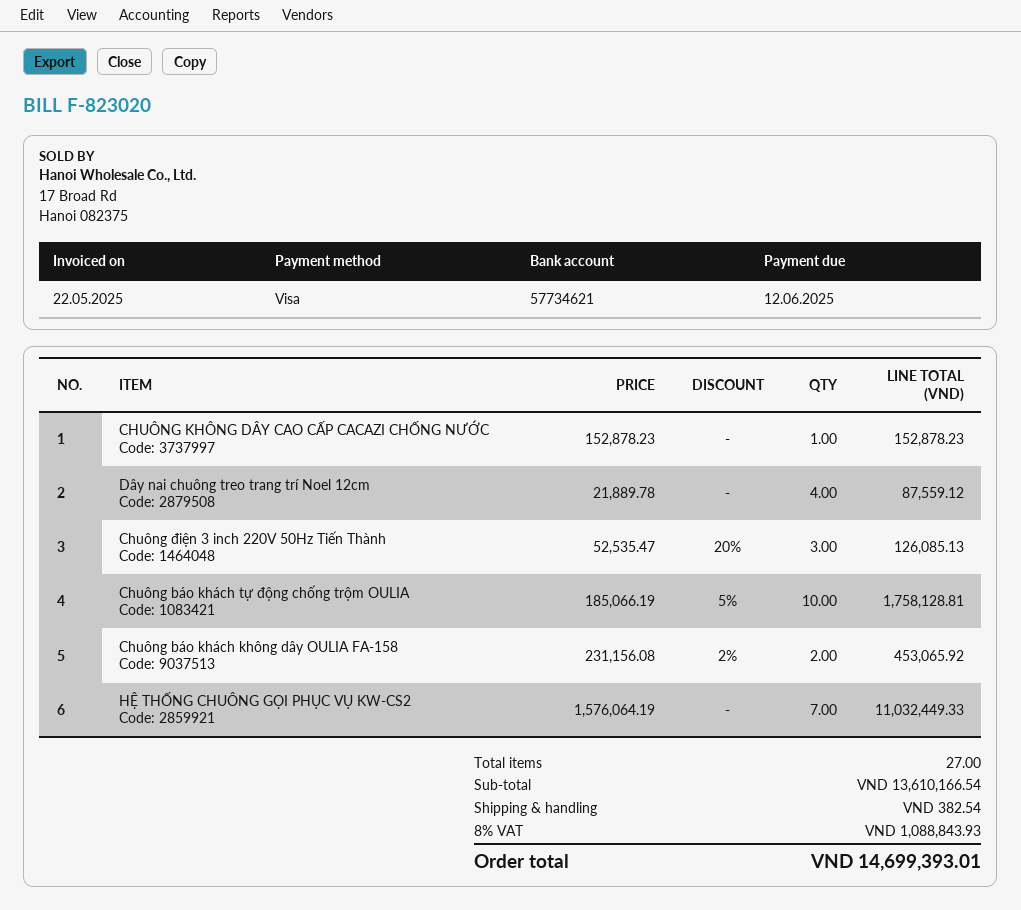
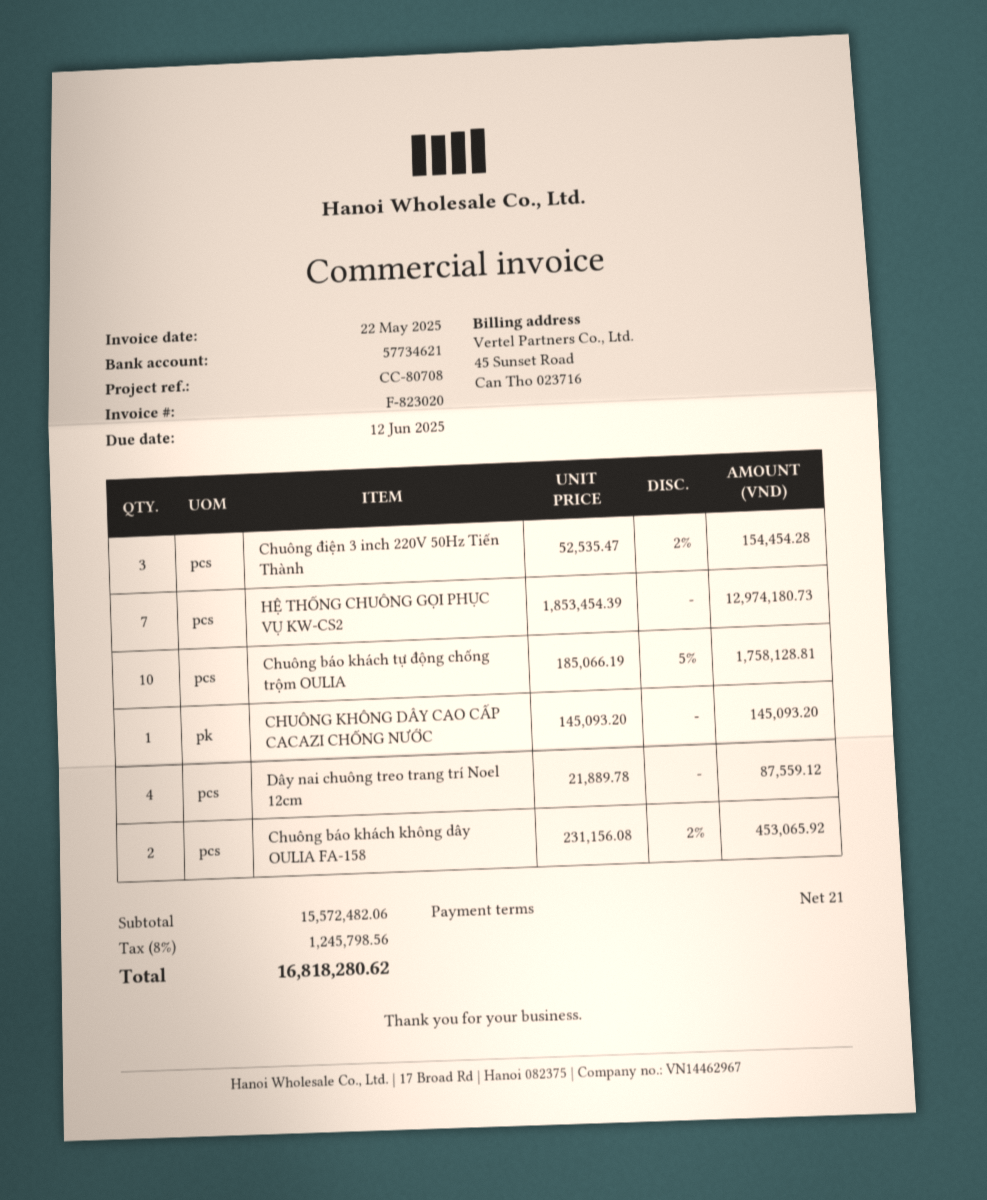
CHUÔNG KHÔNG DÂY CAO CẤP CACAZI CHỐNG NƯỚC: 1 x 152878.23 = 152878.23 -> 1 x 145093.20 = 145093.20
Chuông điện 3 inch 220V 50Hz Tiến Thành: 3 x 52535.47 - 20% = 126085.13 -> 3 x 52535.47 - 2% = 154454.28
HỆ THỐNG CHUÔNG GỌI PHỤC VỤ KW-CS2: 7 x 1576064.19 = 11032449.33 -> 7 x 1853454.39 = 12974180.73
subtotal: 13610166.54 -> 15572482.06
shipping: 382.54 -> none
tax: 8% = 1088843.93 -> 8% = 1245798.56
total: 14699393.01 -> 16818280.62

